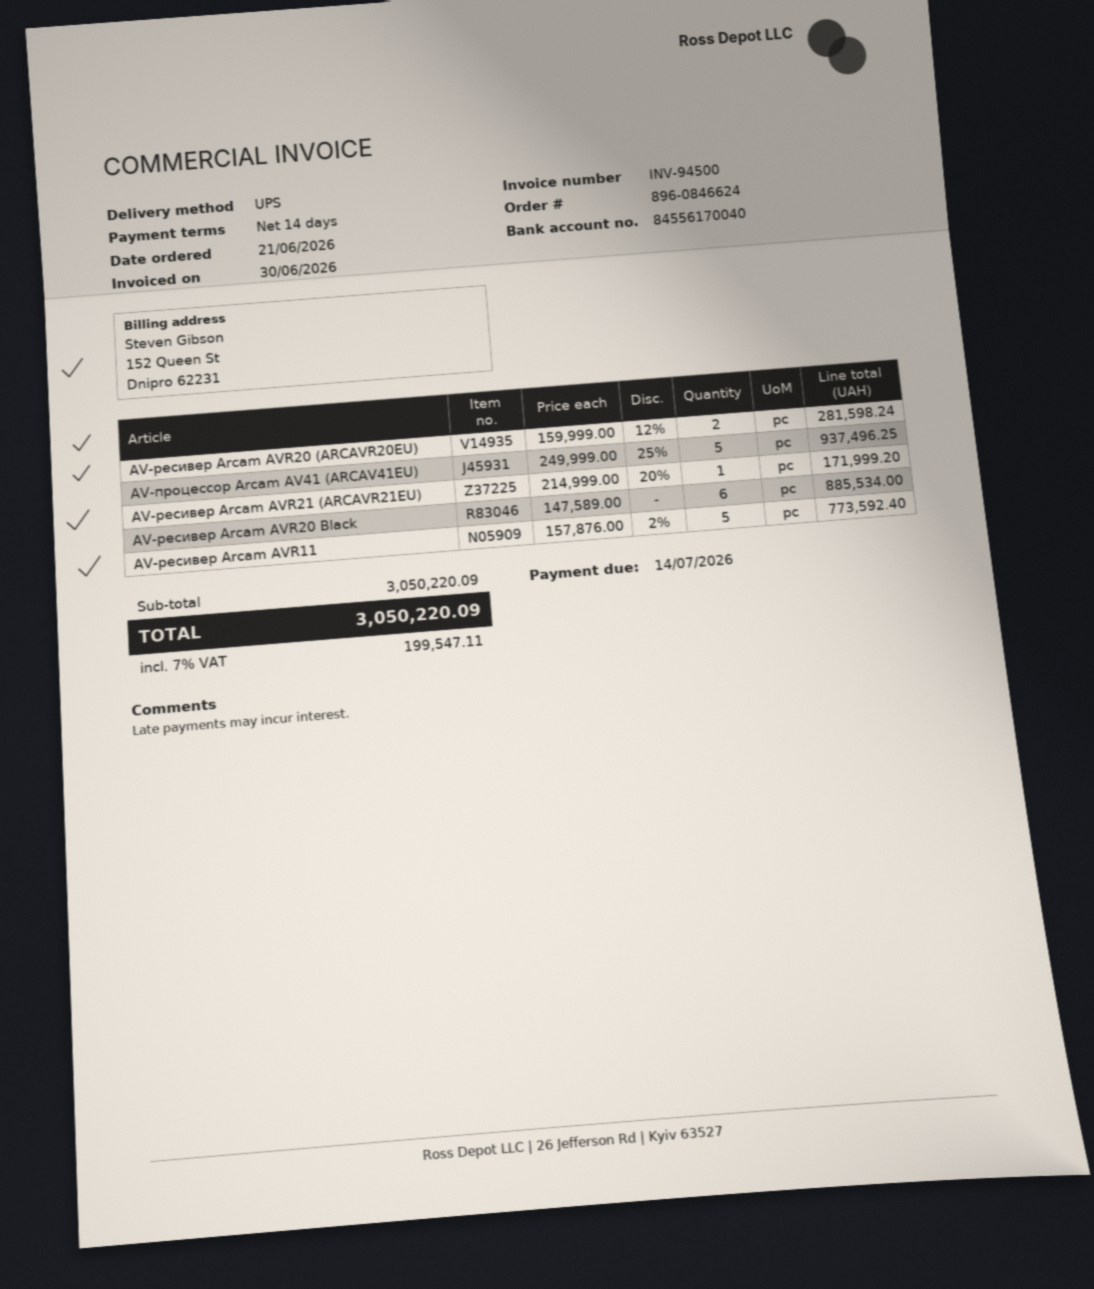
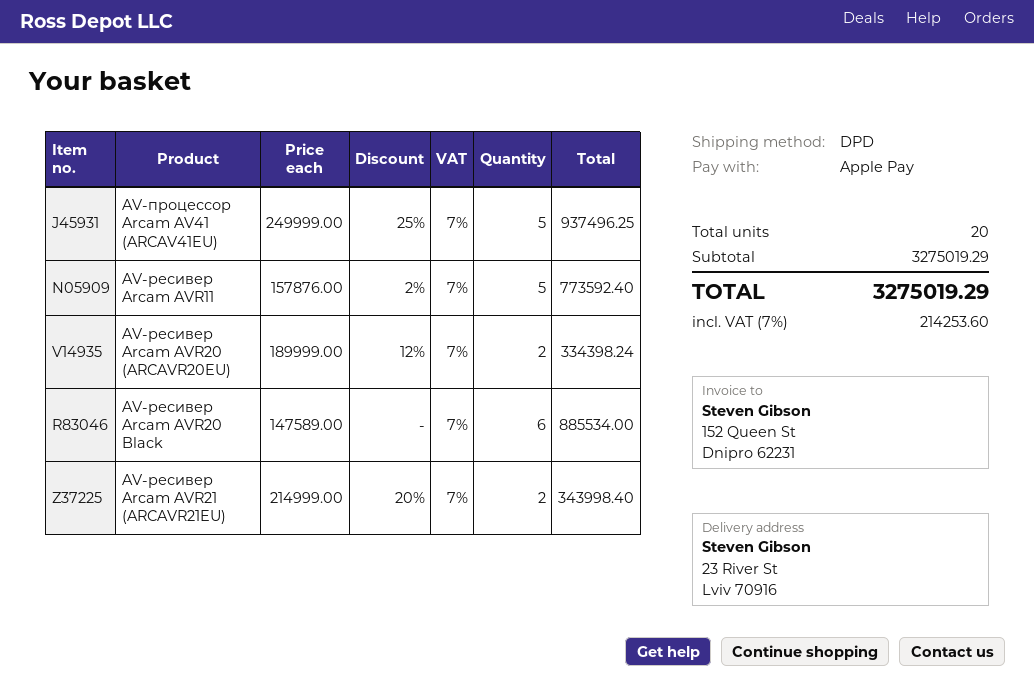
shipping method: UPS -> DPD
AV-ресивер Arcam AVR20 (ARCAVR20EU): 2 x 159999.00 - 12% = 281598.24 -> 2 x 189999.00 - 12% = 334398.24
AV-ресивер Arcam AVR21 (ARCAVR21EU): 1 x 214999.00 - 20% = 171999.20 -> 2 x 214999.00 - 20% = 343998.40
subtotal: 3050220.09 -> 3275019.29
tax: 7% = 199547.11 -> 7% = 214253.60
total: 3050220.09 -> 3275019.29

